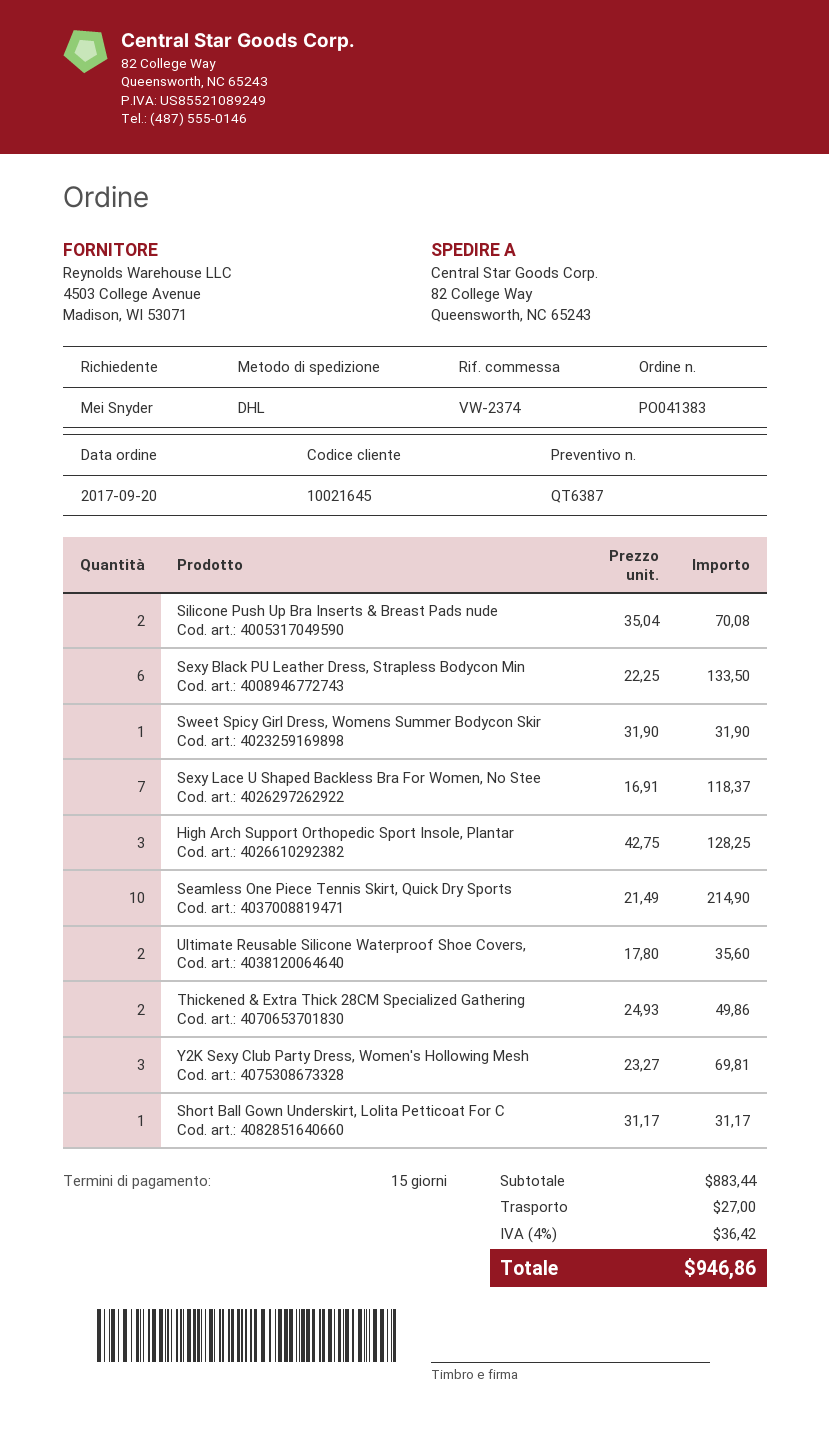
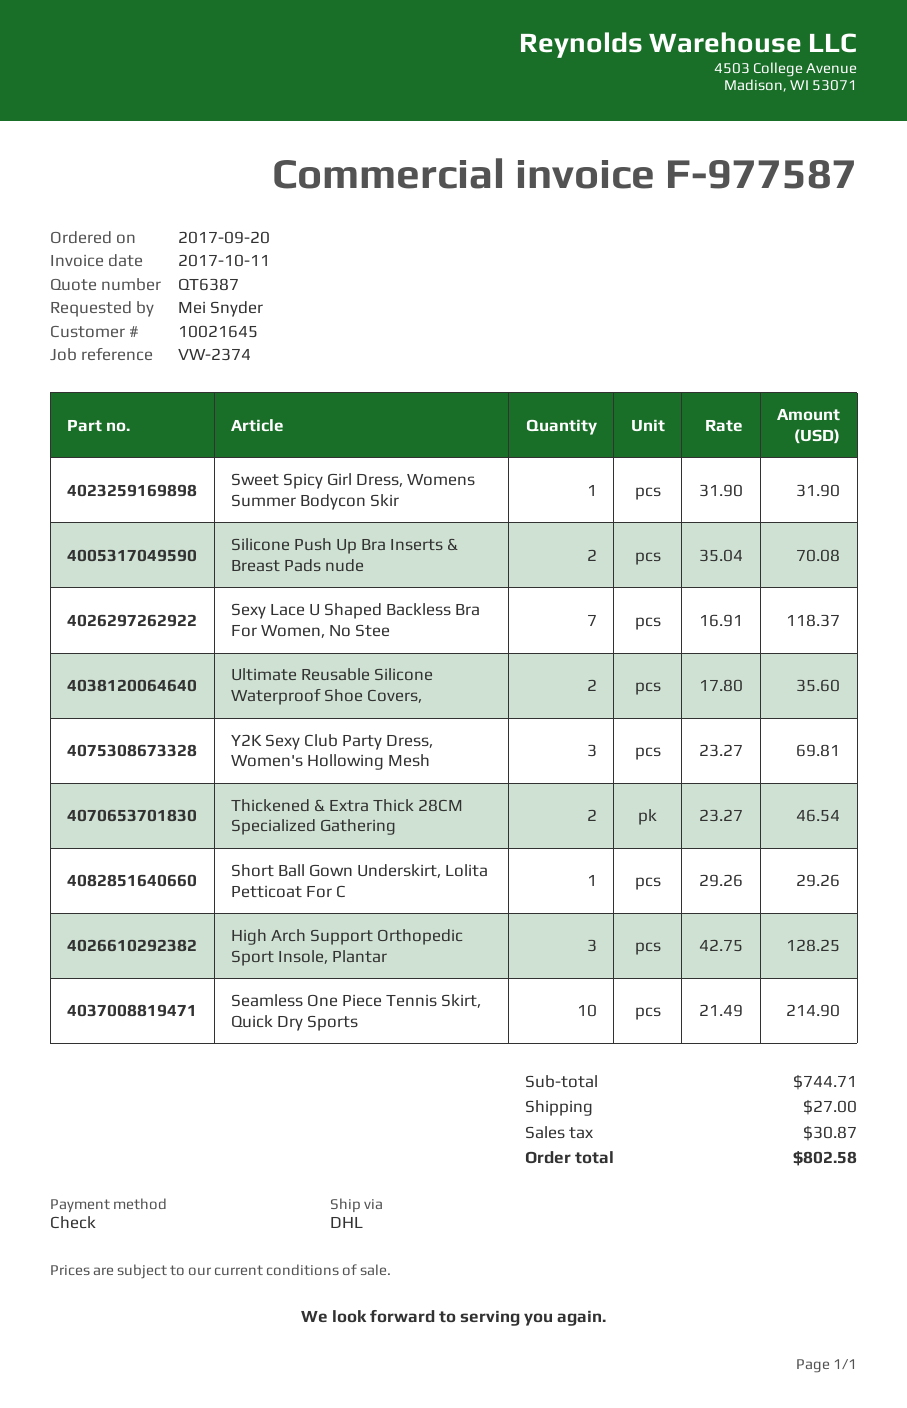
Sexy Black PU Leather Dress, Strapless Bodycon Min: 6 x 22.25 = 133.50 -> none
Thickened & Extra Thick 28CM Specialized Gathering: 2 x 24.93 = 49.86 -> 2 x 23.27 = 46.54
Short Ball Gown Underskirt, Lolita Petticoat For C: 1 x 31.17 = 31.17 -> 1 x 29.26 = 29.26
subtotal: 883.44 -> 744.71
tax: 36.42 -> 30.87
total: 946.86 -> 802.58

